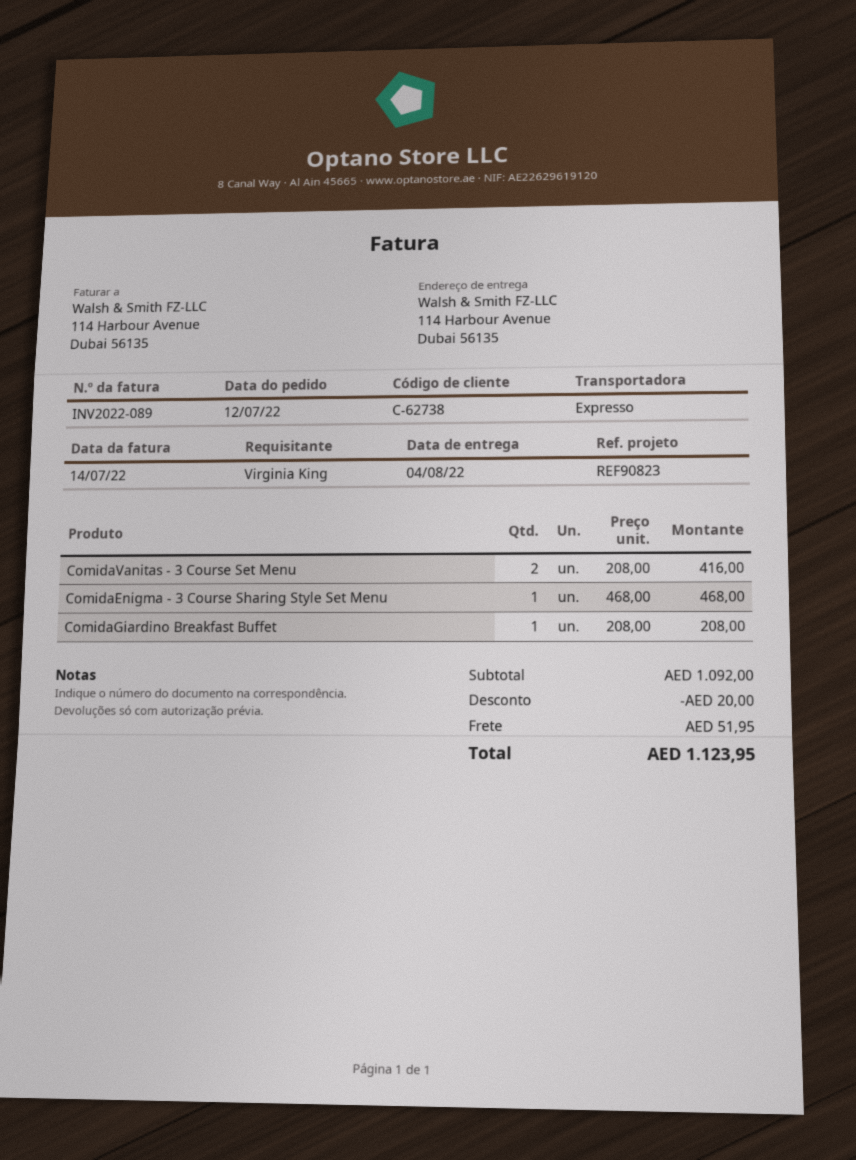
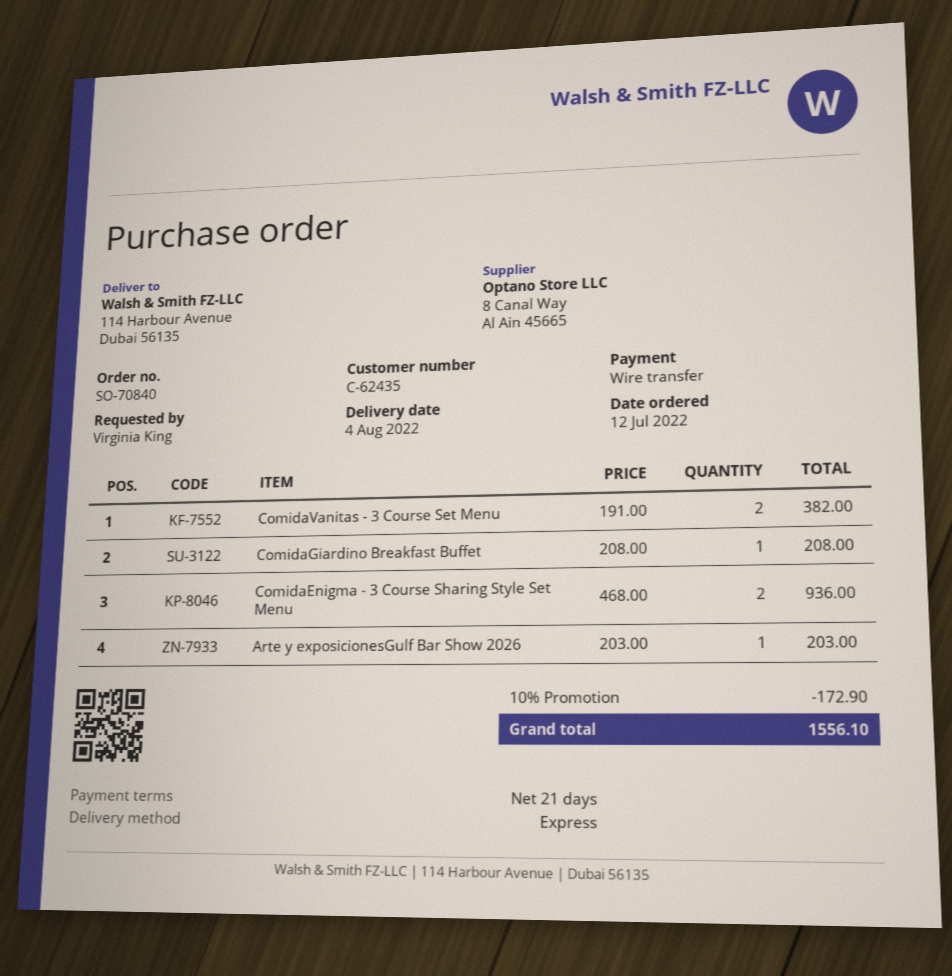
customer number: C-62738 -> C-62435
ComidaVanitas - 3 Course Set Menu: 2 x 208.00 = 416.00 -> 2 x 191.00 = 382.00
ComidaEnigma - 3 Course Sharing Style Set Menu: 1 x 468.00 = 468.00 -> 2 x 468.00 = 936.00
Arte y exposicionesGulf Bar Show 2026: none -> 1 x 203.00 = 203.00
discount: 20.00 -> 172.90
shipping: 51.95 -> none
total: 1123.95 -> 1556.10

